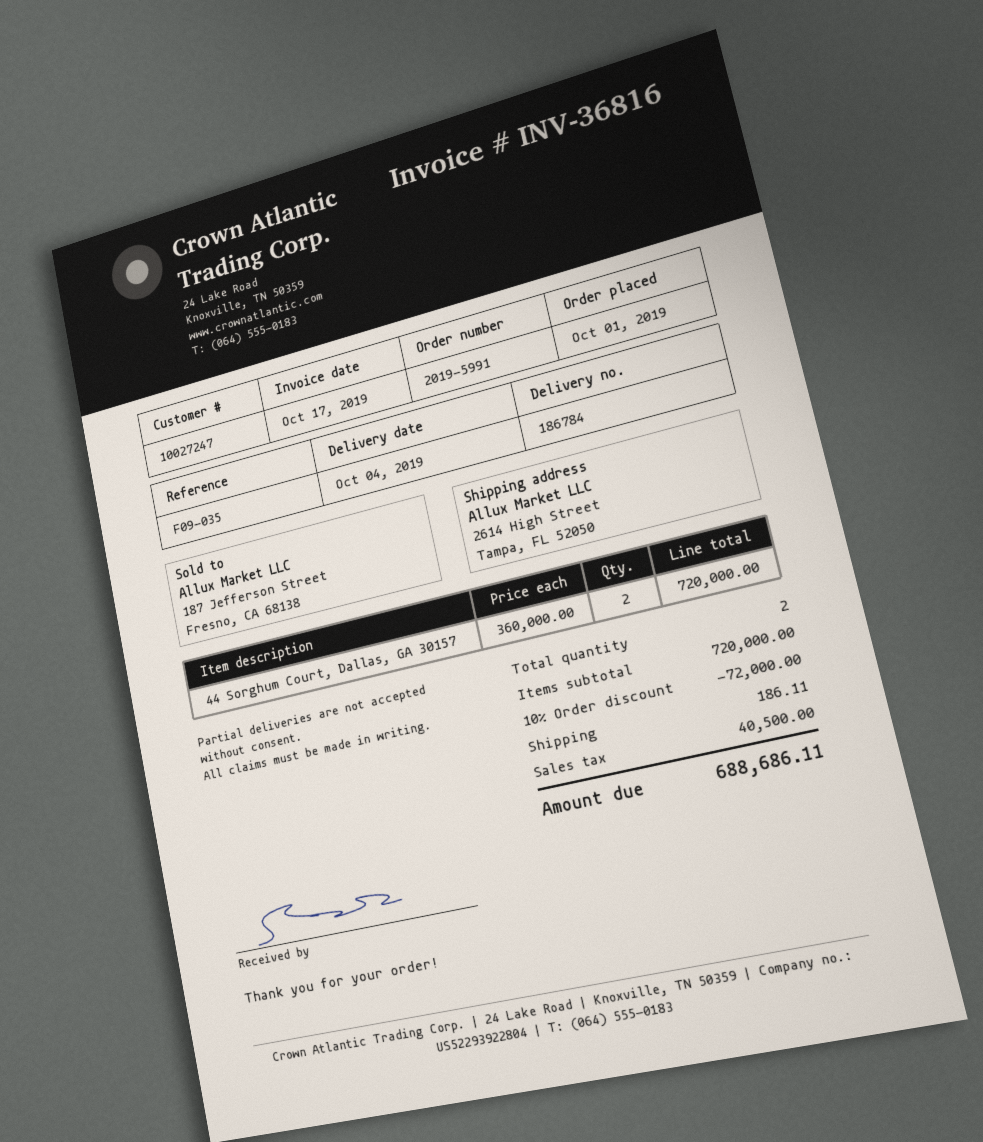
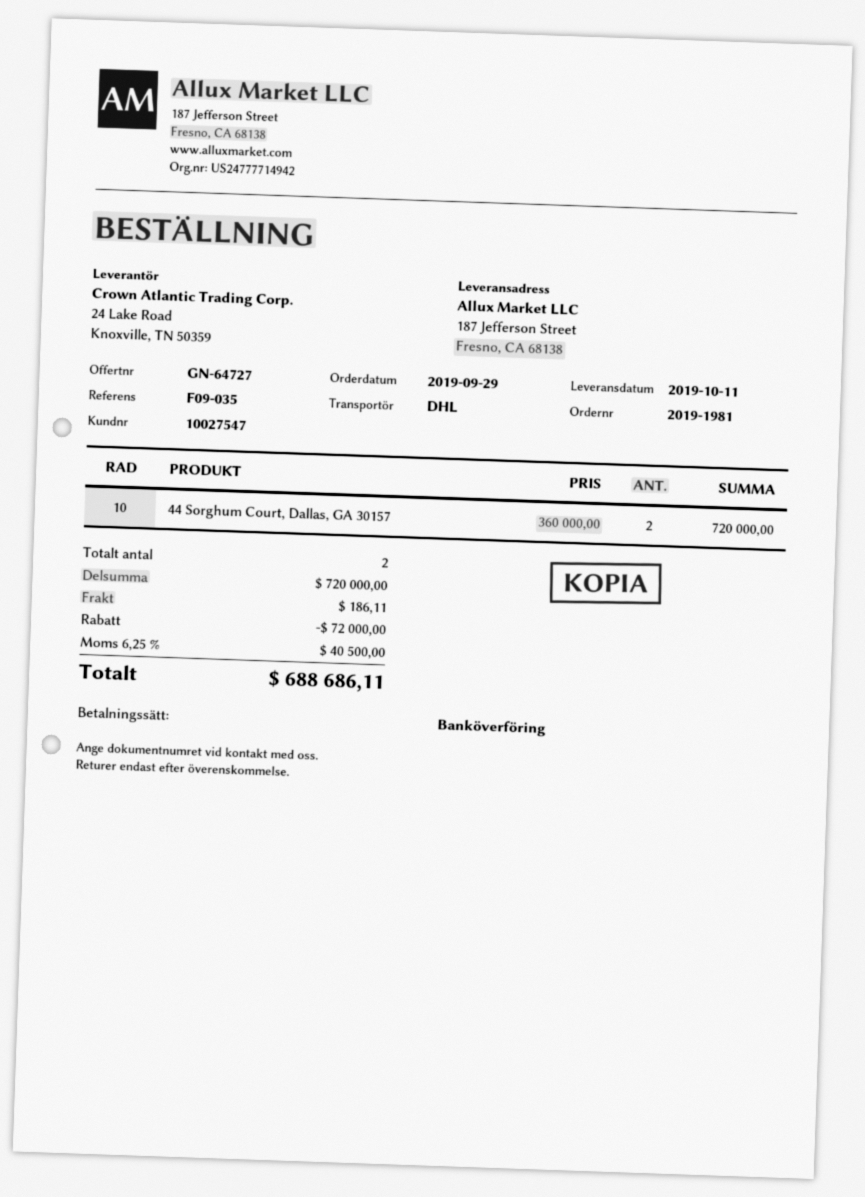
order number: 2019-5991 -> 2019-1981
order date: 2019-10-01 -> 2019-09-29
delivery date: 2019-10-04 -> 2019-10-11
customer number: 10027247 -> 10027547
ship to: 2614 High Street, Tampa, FL 52050 -> 187 Jefferson Street, Fresno, CA 68138

